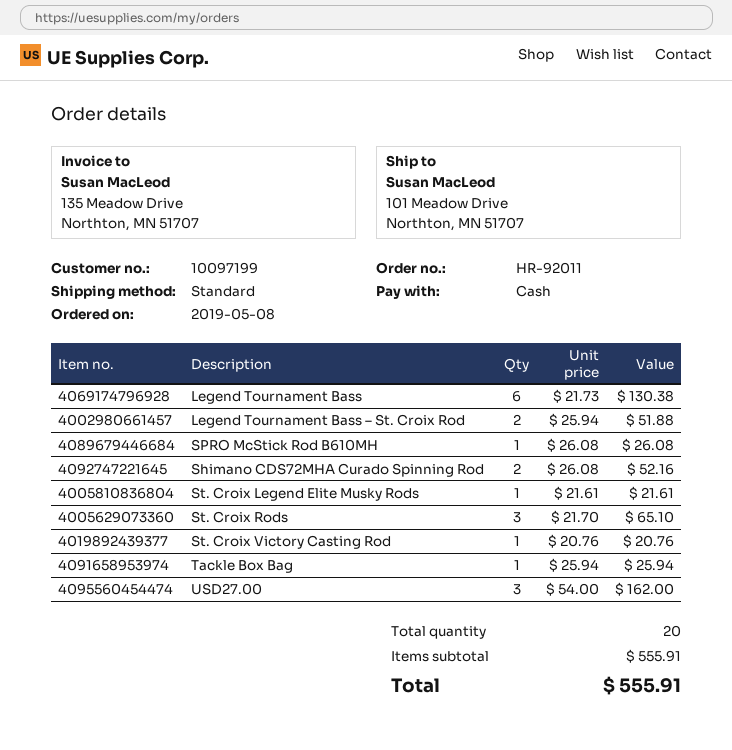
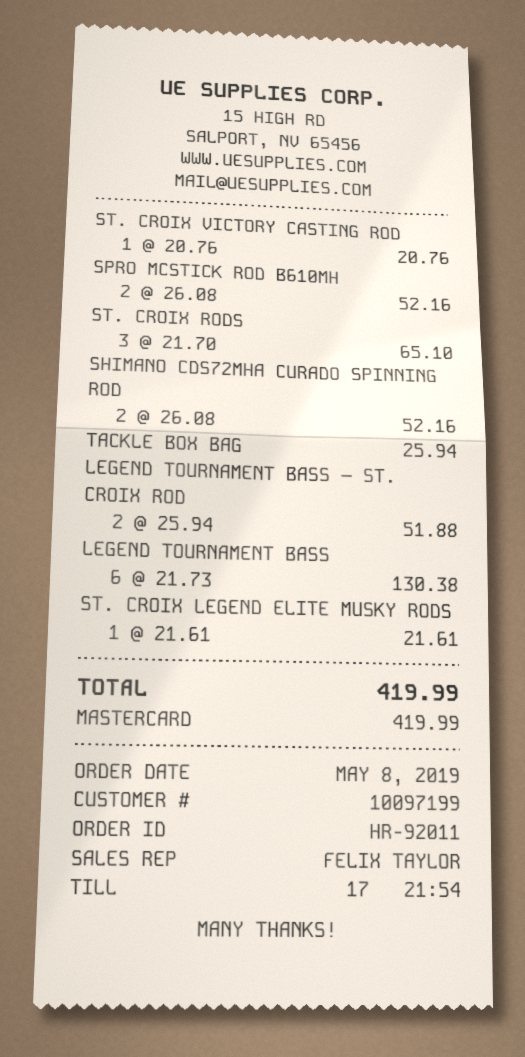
payment method: cash -> Mastercard
SPRO McStick Rod B610MH: 1 x 26.08 = 26.08 -> 2 x 26.08 = 52.16
USD27.00: 3 x 54.00 = 162.00 -> none
total: 555.91 -> 419.99

